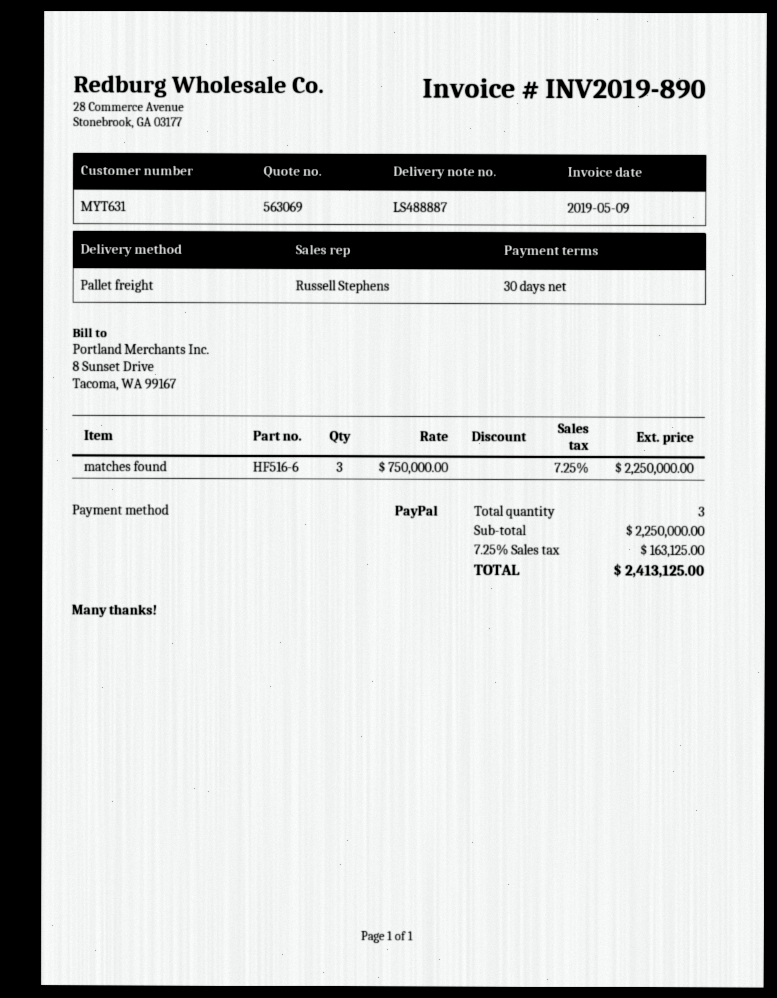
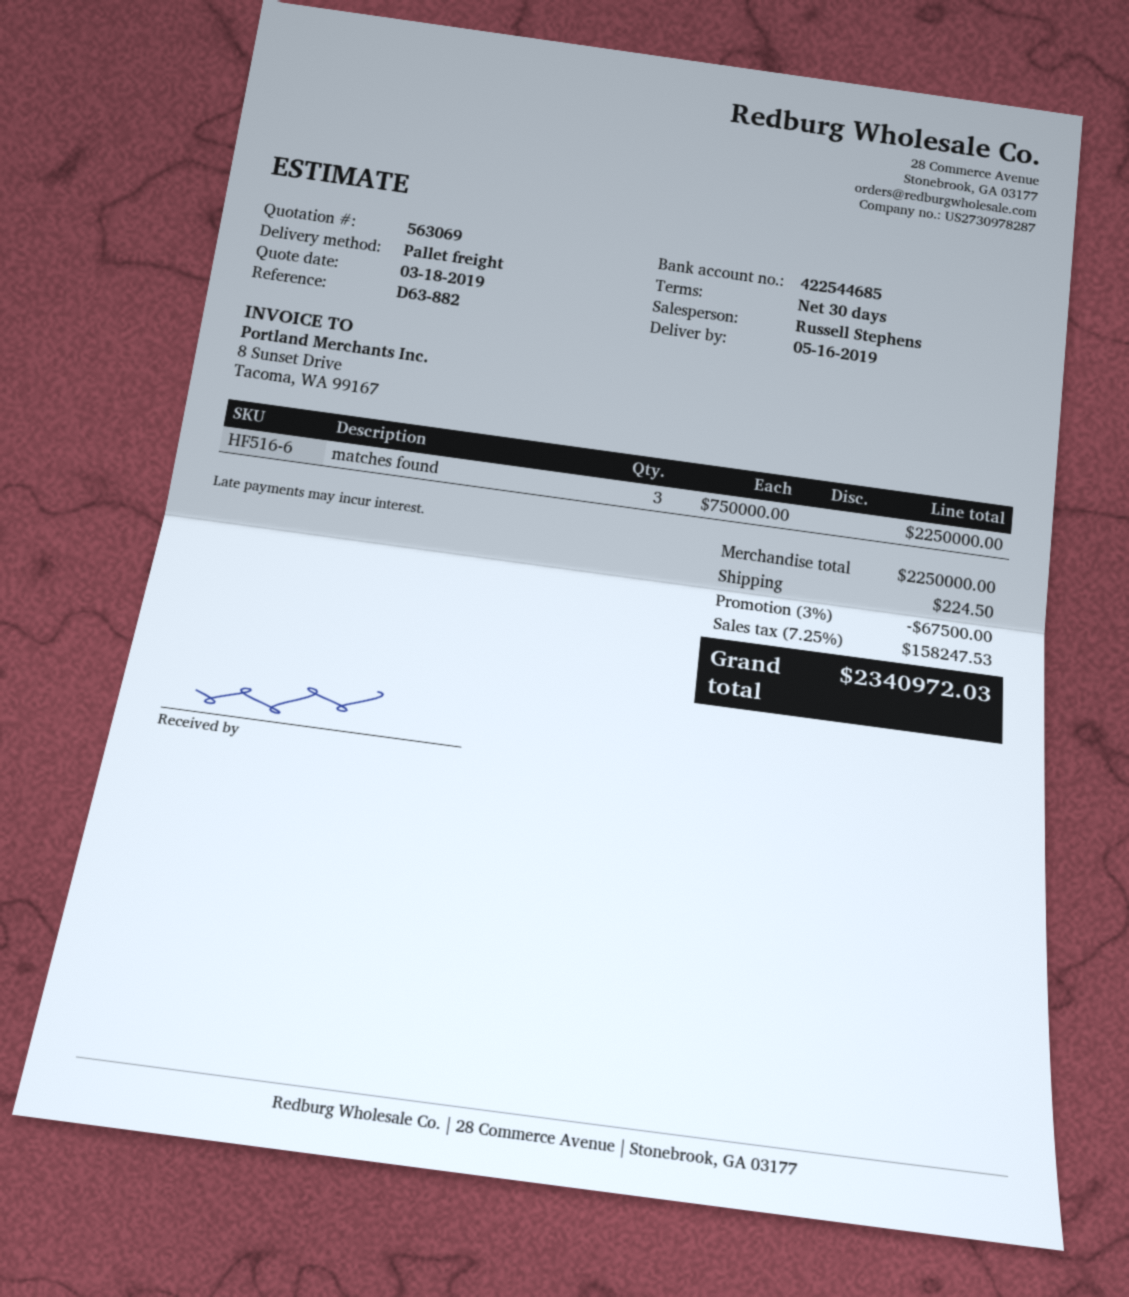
discount: none -> 3% = 67500.00
shipping: none -> 224.50
tax: 7.25% = 163125.00 -> 7.25% = 158247.53
total: 2413125.00 -> 2340972.03

